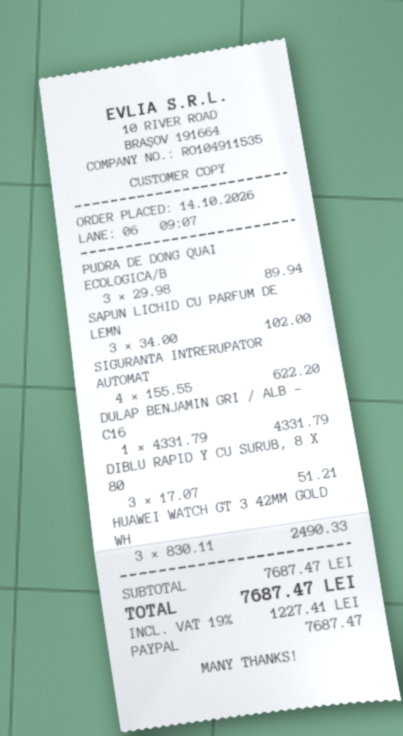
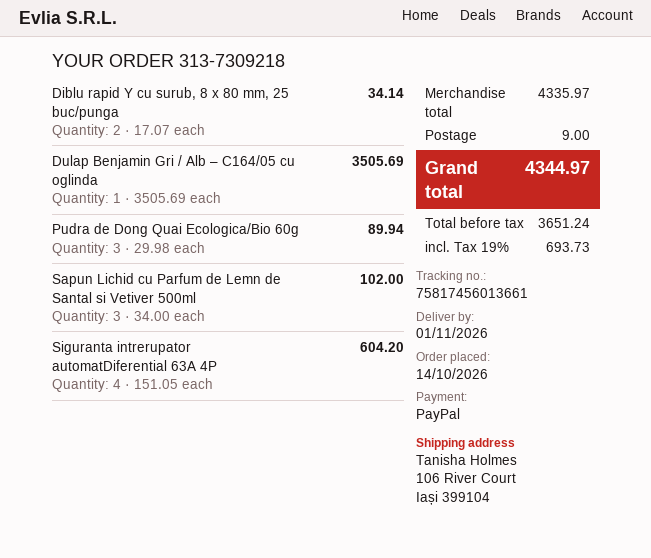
SIGURANTA INTRERUPATOR AUTOMAT: 4 x 155.55 = 622.20 -> 4 x 151.05 = 604.20
DULAP BENJAMIN GRI / ALB – C16: 1 x 4331.79 = 4331.79 -> 1 x 3505.69 = 3505.69
DIBLU RAPID Y CU SURUB, 8 X 80: 3 x 17.07 = 51.21 -> 2 x 17.07 = 34.14
HUAWEI WATCH GT 3 42MM GOLD WH: 3 x 830.11 = 2490.33 -> none
subtotal: 7687.47 -> 4335.97
shipping: none -> 9.00
tax: 19% = 1227.41 -> 19% = 693.73
total: 7687.47 -> 4344.97

